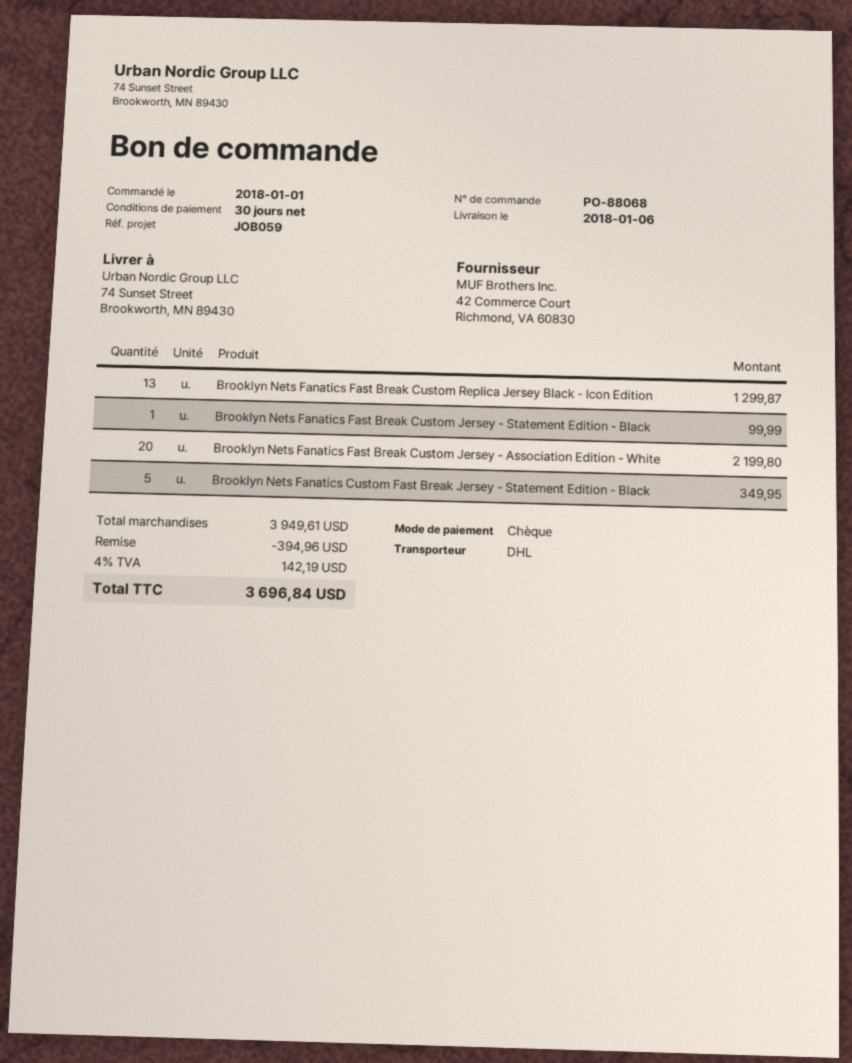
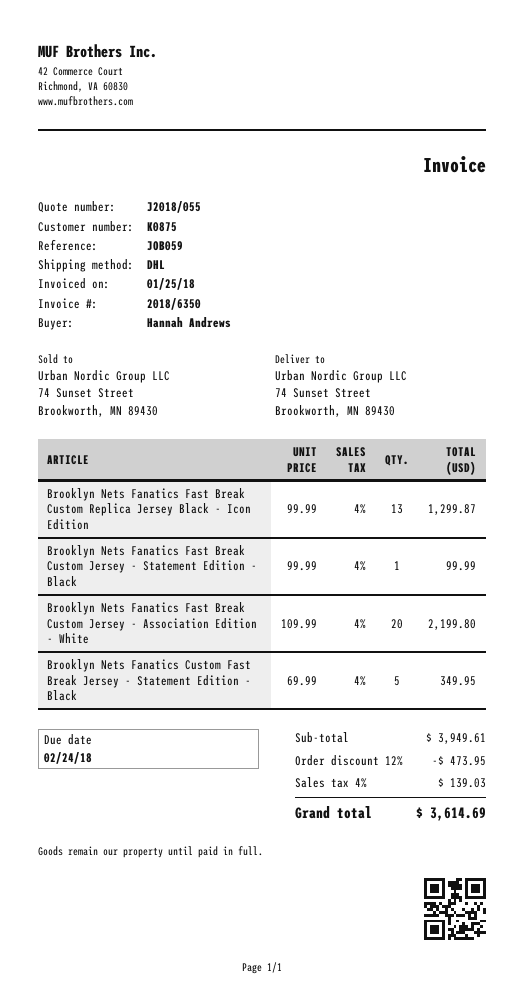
discount: 394.96 -> 473.95
tax: 4% = 142.19 -> 4% = 139.03
total: 3696.84 -> 3614.69

